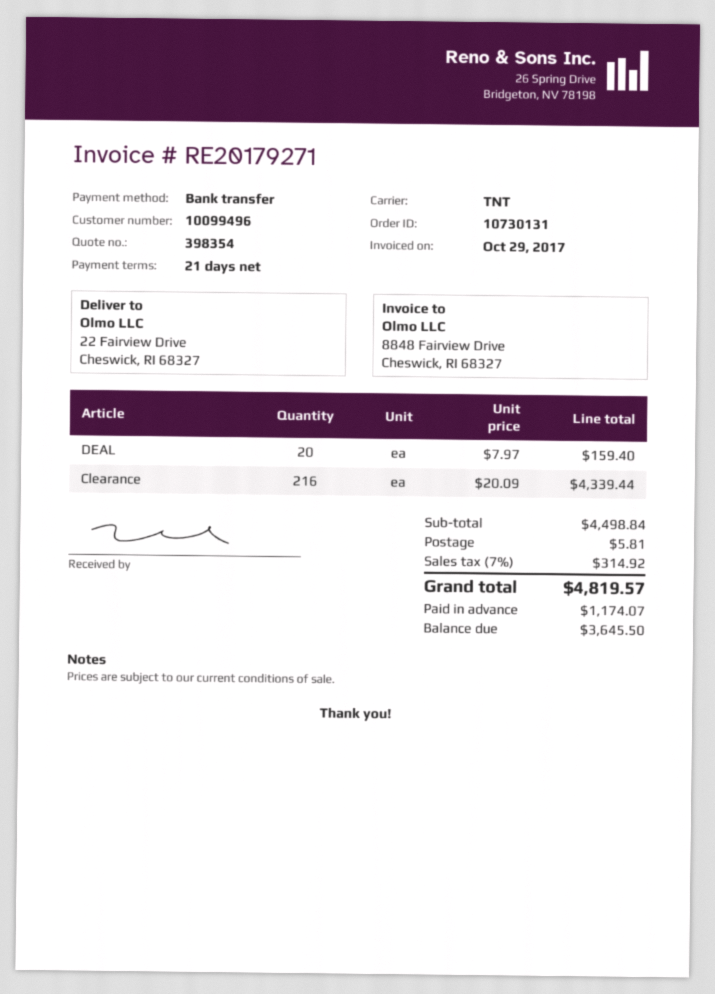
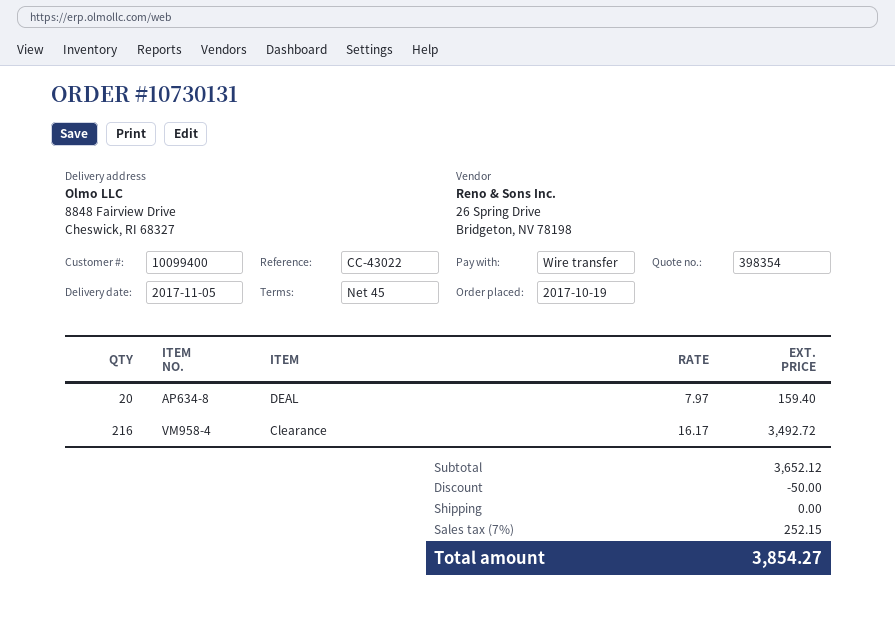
payment terms: 21 days -> 45 days
customer number: 10099496 -> 10099400
ship to: 22 Fairview Drive, Cheswick, RI 68327 -> 8848 Fairview Drive, Cheswick, RI 68327
Clearance: 216 x 20.09 = 4339.44 -> 216 x 16.17 = 3492.72
subtotal: 4498.84 -> 3652.12
discount: none -> 50.00
shipping: 5.81 -> 0.00
tax: 7% = 314.92 -> 7% = 252.15
total: 4819.57 -> 3854.27

